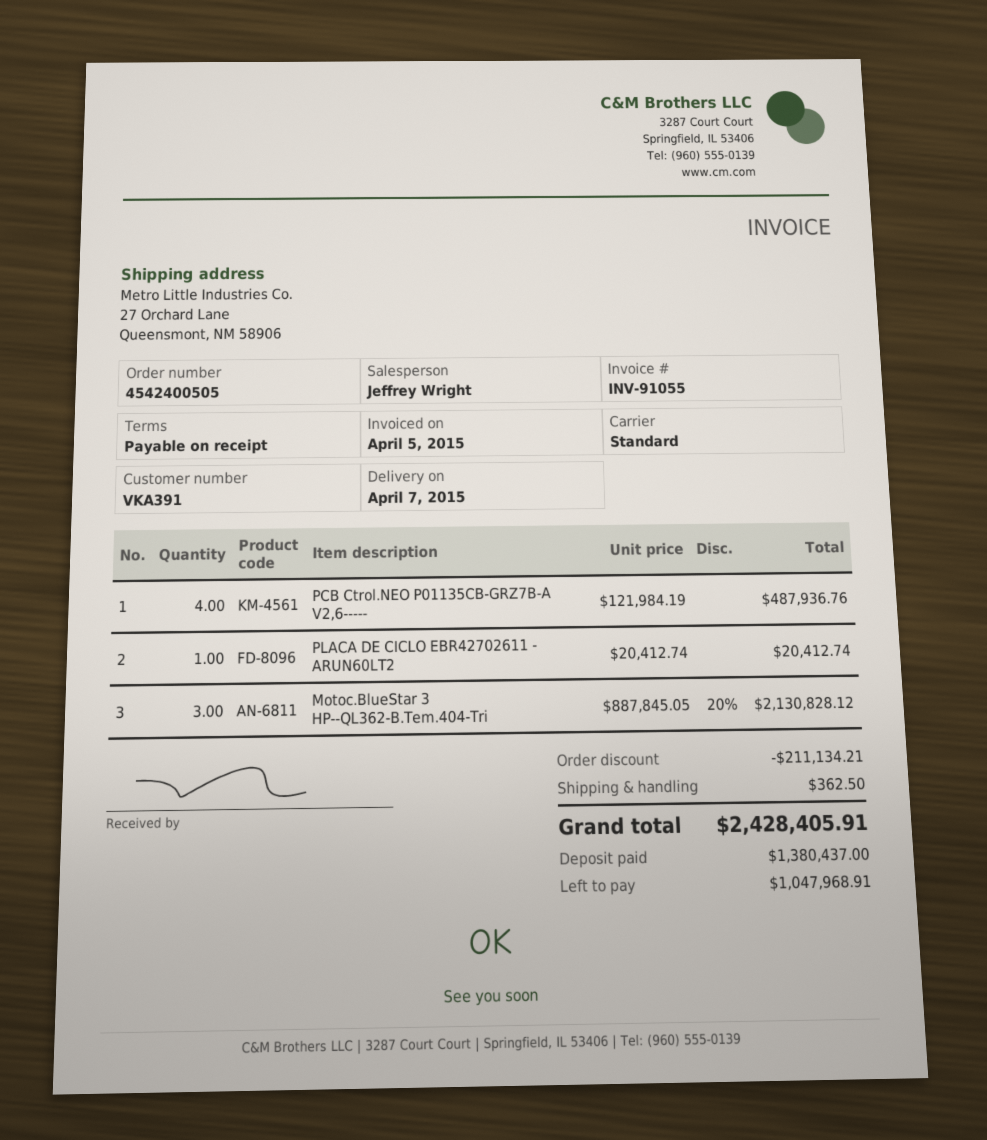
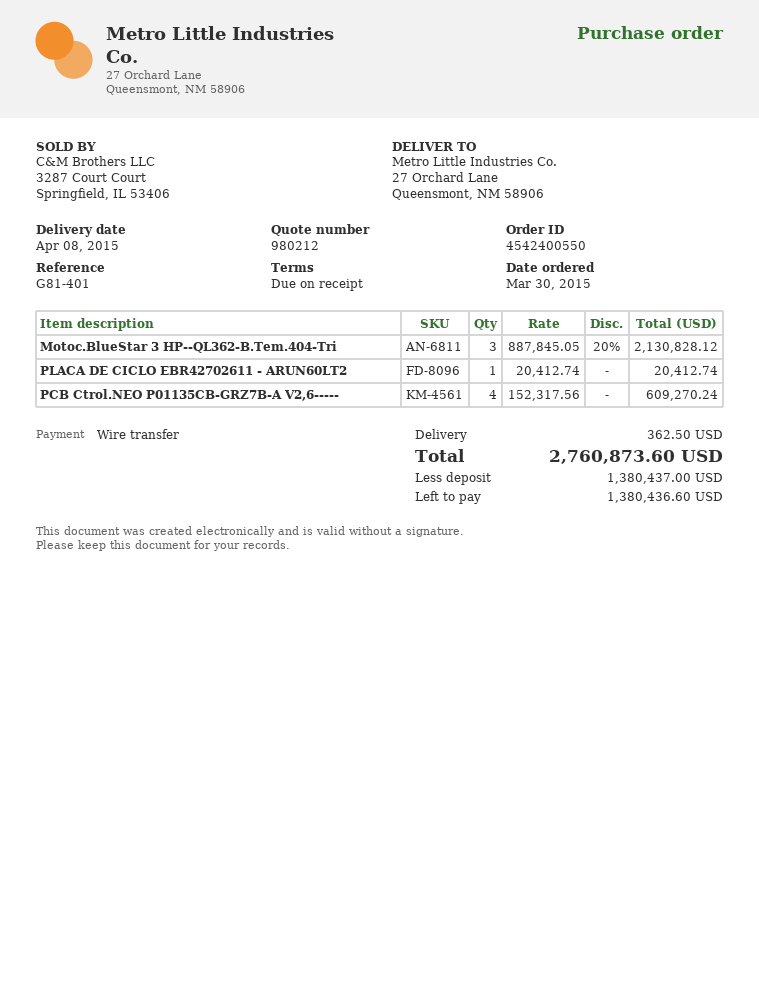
order number: 4542400505 -> 4542400550
delivery date: 2015-04-07 -> 2015-04-08
PCB Ctrol.NEO P01135CB-GRZ7B-A V2,6-----: 4 x 121984.19 = 487936.76 -> 4 x 152317.56 = 609270.24
discount: 211134.21 -> none
total: 2428405.91 -> 2760873.60
balance: 1047968.91 -> 1380436.60

